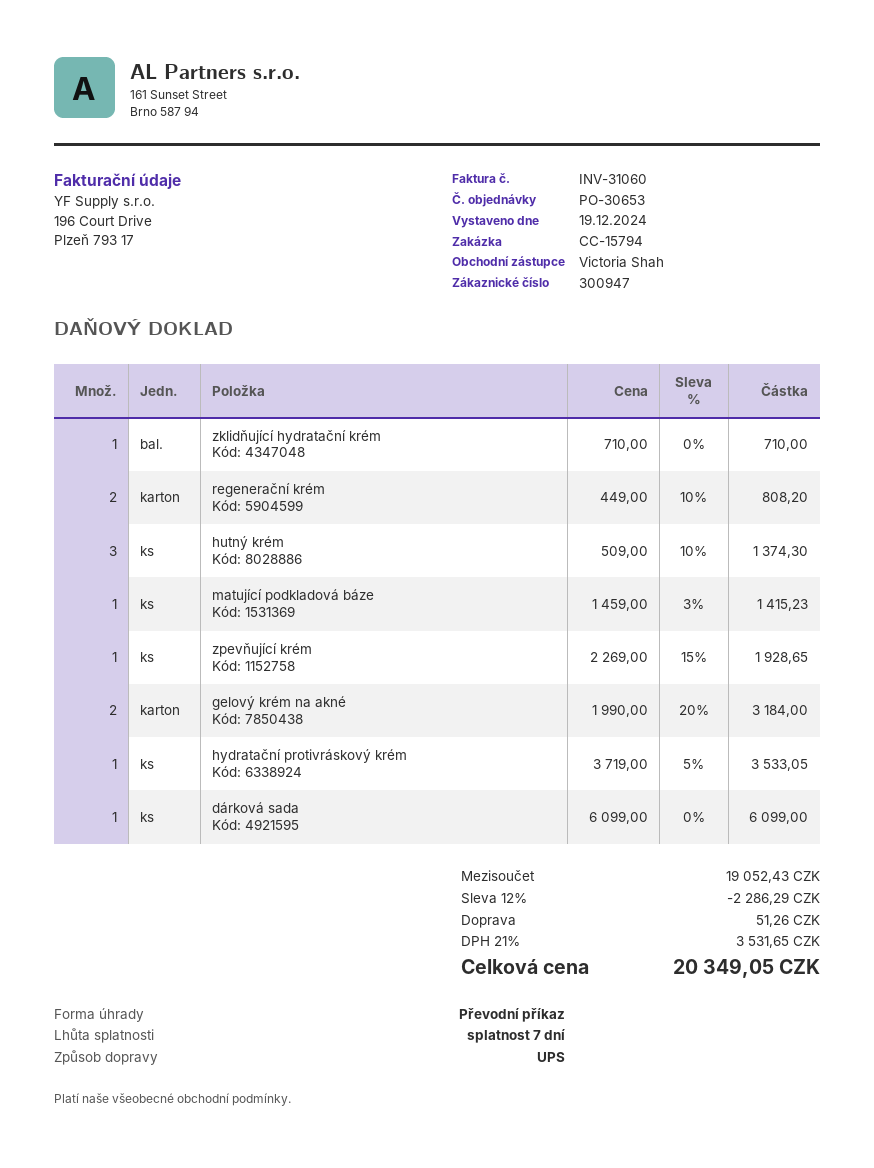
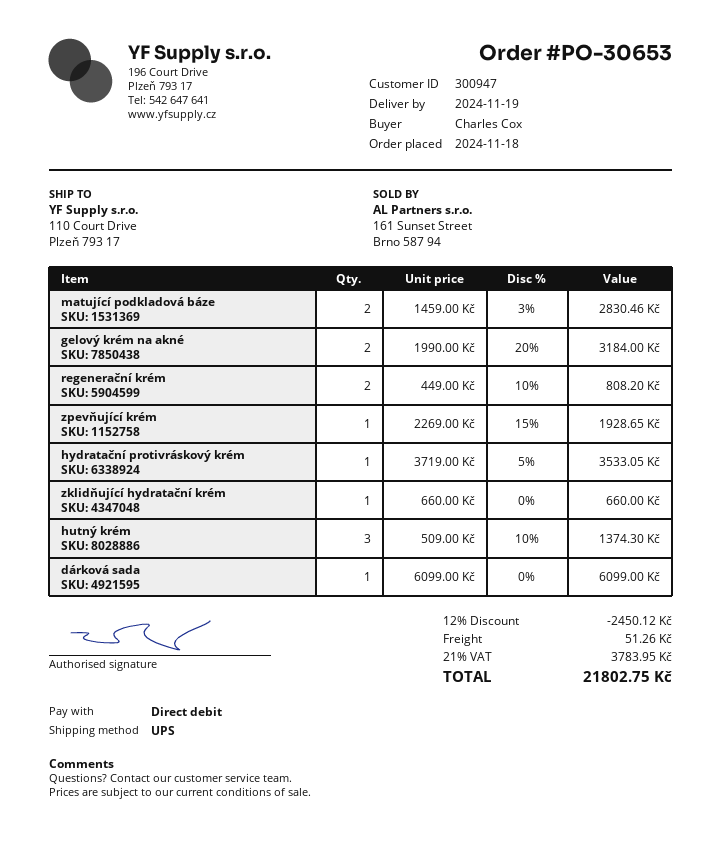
payment method: bank transfer -> direct debit
zklidňující hydratační krém: 1 x 710.00 = 710.00 -> 1 x 660.00 = 660.00
matující podkladová báze: 1 x 1459.00 - 3% = 1415.23 -> 2 x 1459.00 - 3% = 2830.46
discount: 12% = 2286.29 -> 12% = 2450.12
tax: 21% = 3531.65 -> 21% = 3783.95
total: 20349.05 -> 21802.75

